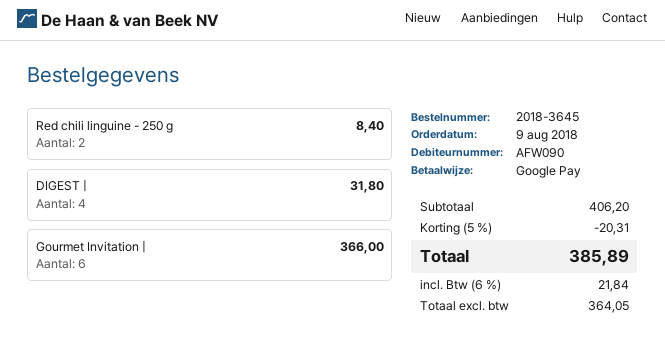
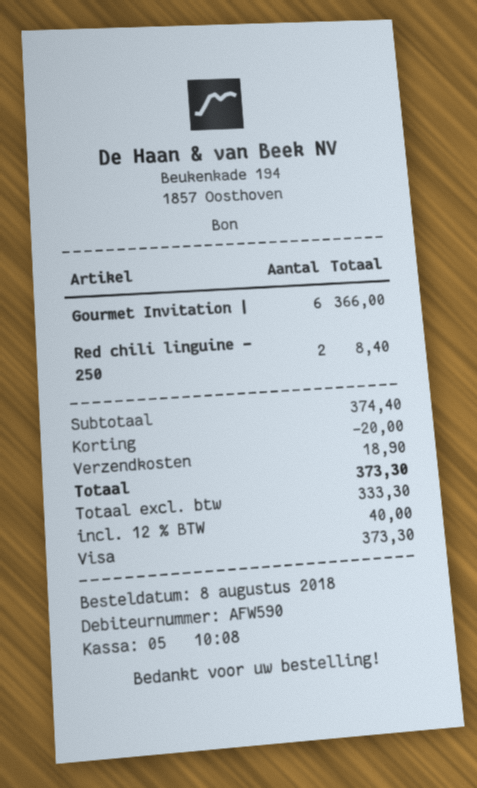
order date: 2018-08-09 -> 2018-08-08
customer number: AFW090 -> AFW590
payment method: Google Pay -> Visa
DIGEST |: 4 for 31.80 -> none
subtotal: 406.20 -> 374.40
discount: 20.31 -> 20.00
shipping: none -> 18.90
net: 364.05 -> 333.30
tax: 6% = 21.84 -> 12% = 40.00
total: 385.89 -> 373.30

